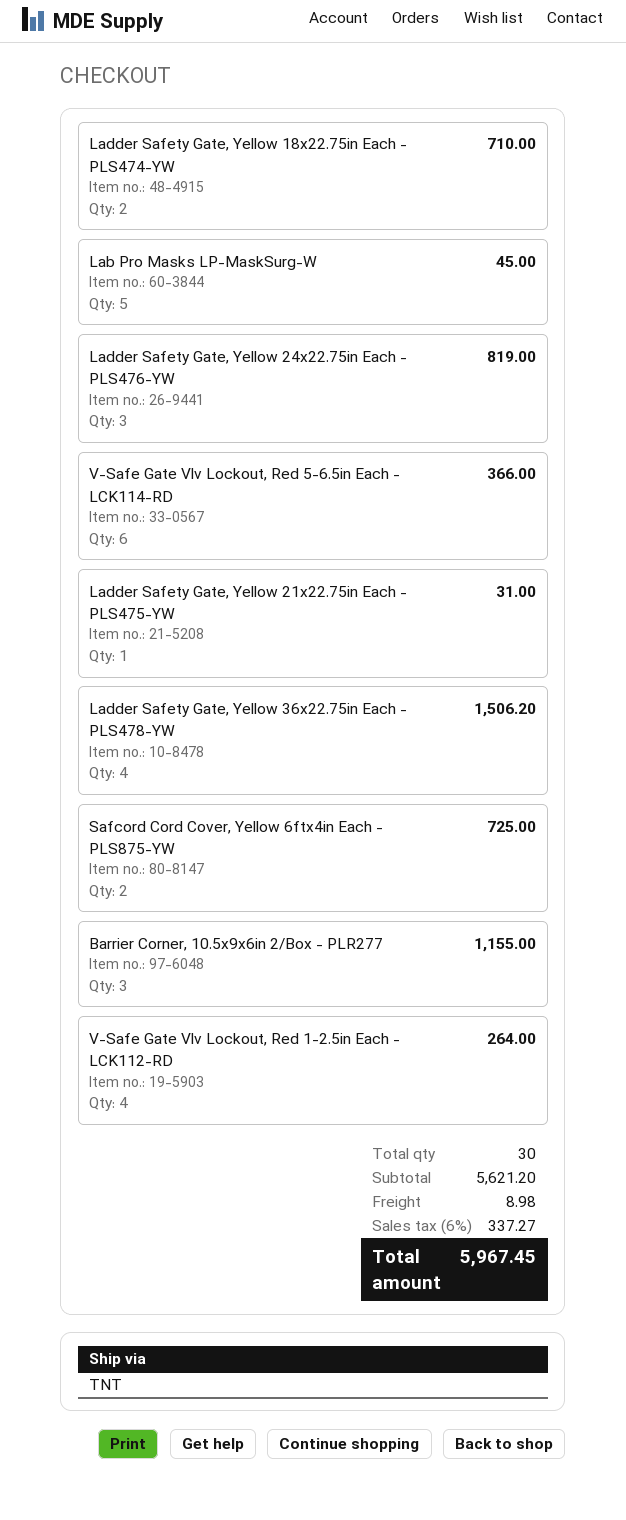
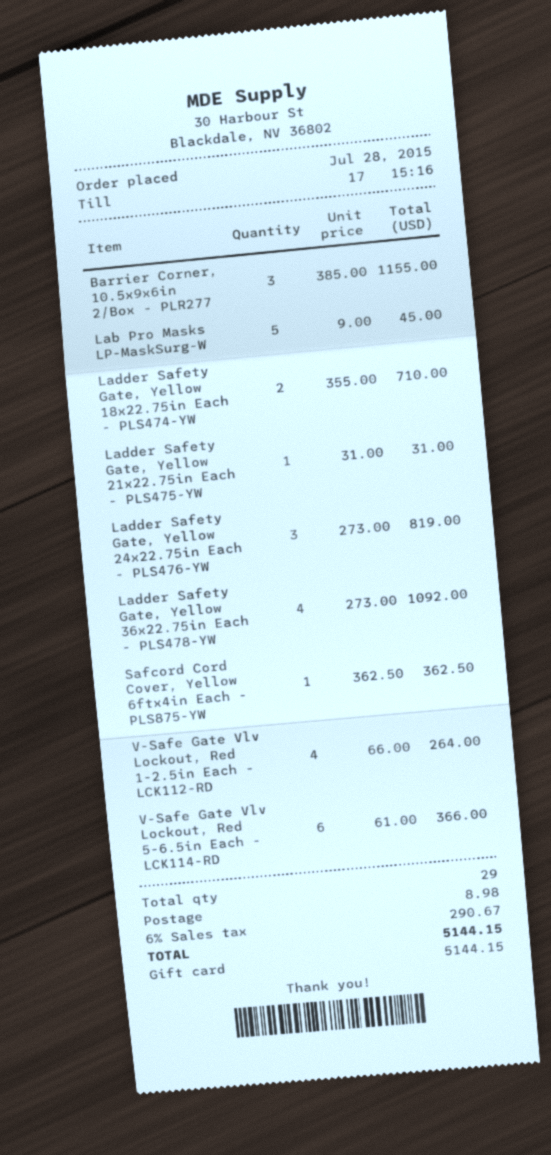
Ladder Safety Gate, Yellow 36x22.75in Each - PLS478-YW: 4 for 1506.20 -> 4 for 1092.00
Safcord Cord Cover, Yellow 6ftx4in Each - PLS875-YW: 2 for 725.00 -> 1 for 362.50
total quantity: 30 -> 29
tax: 6% = 337.27 -> 6% = 290.67
total: 5967.45 -> 5144.15

